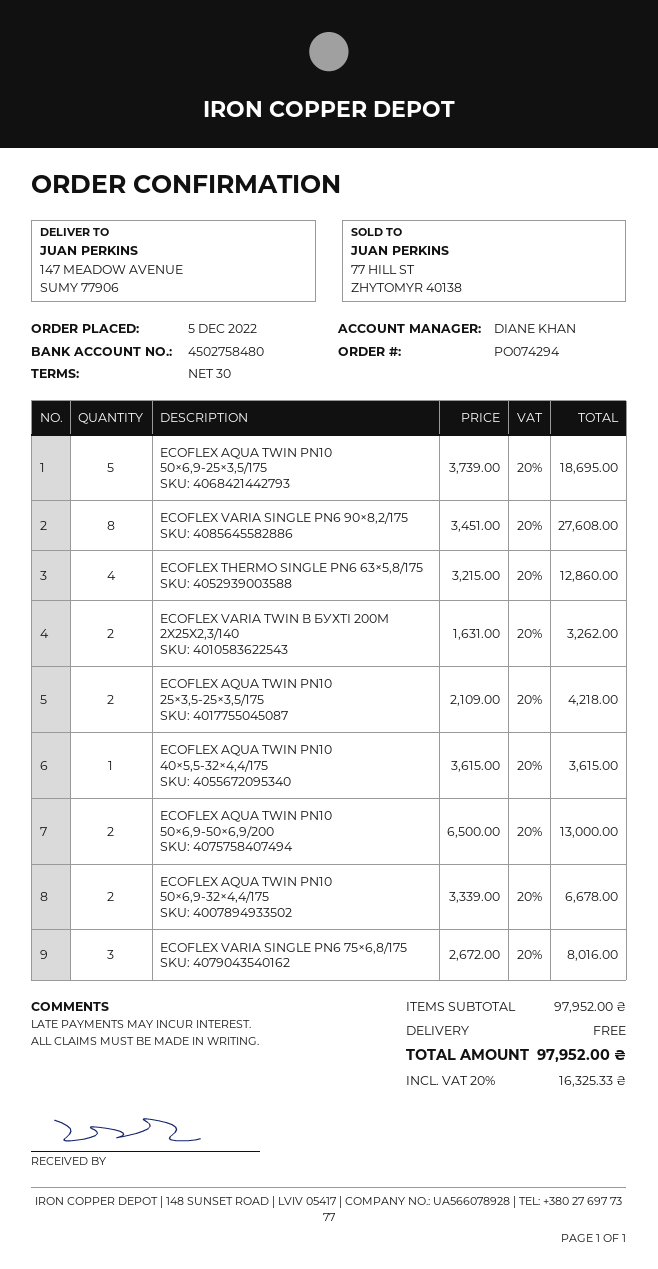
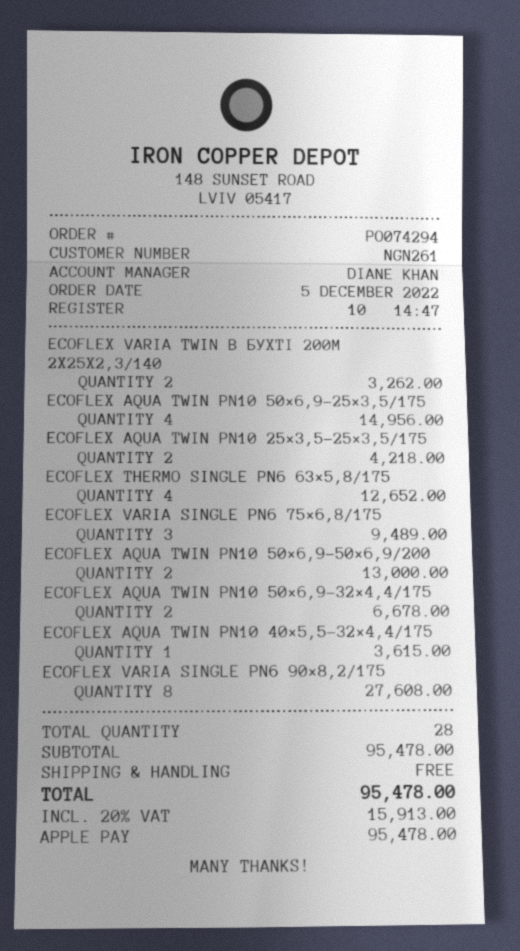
ECOFLEX AQUA TWIN PN10 50×6,9-25×3,5/175: 5 for 18695.00 -> 4 for 14956.00
ECOFLEX THERMO SINGLE PN6 63×5,8/175: 4 for 12860.00 -> 4 for 12652.00
ECOFLEX VARIA SINGLE PN6 75×6,8/175: 3 for 8016.00 -> 3 for 9489.00
subtotal: 97952.00 -> 95478.00
tax: 20% = 16325.33 -> 20% = 15913.00
total: 97952.00 -> 95478.00

